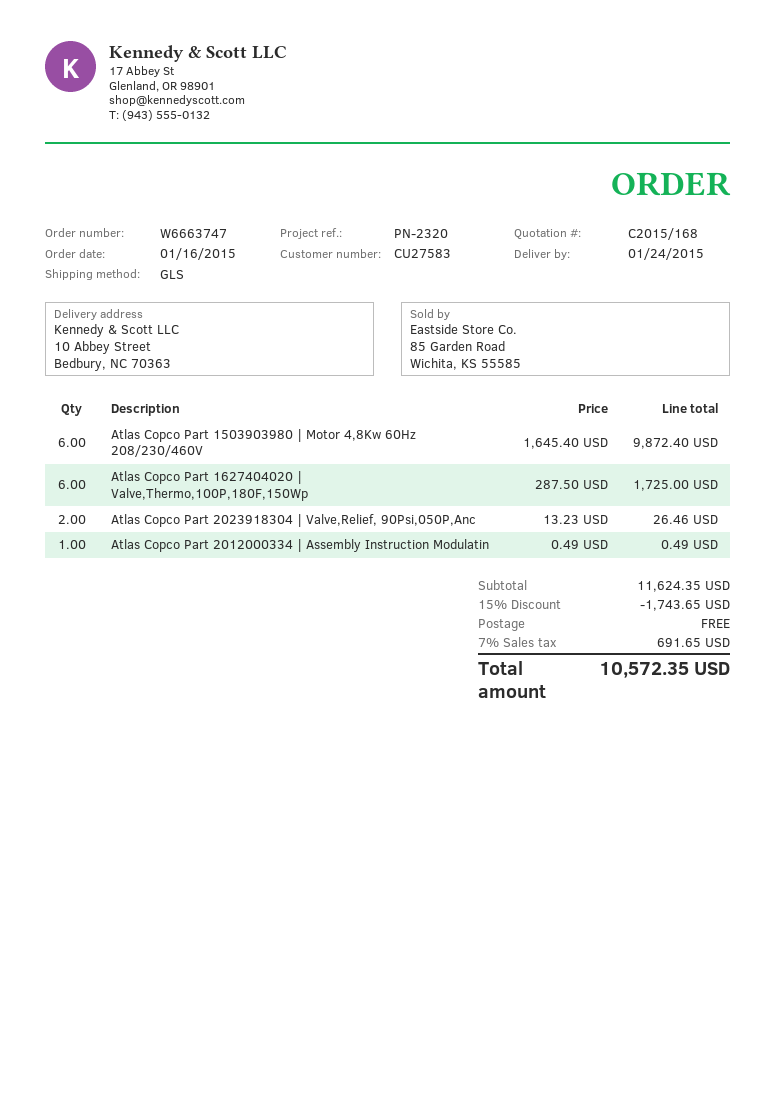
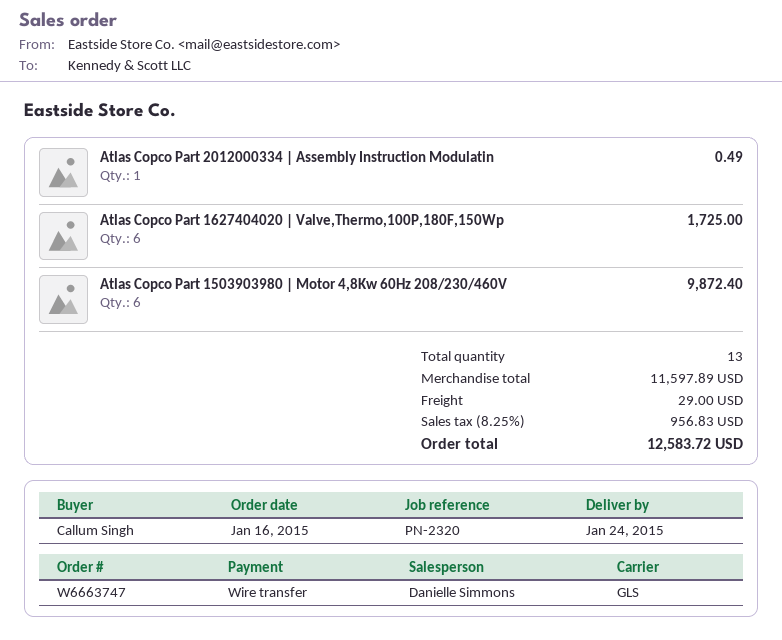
Atlas Copco Part 2023918304 | Valve,Relief, 90Psi,050P,Anc: 2 for 26.46 -> none
subtotal: 11624.35 -> 11597.89
discount: 15% = 1743.65 -> none
shipping: 0.00 -> 29.00
tax: 7% = 691.65 -> 8.25% = 956.83
total: 10572.35 -> 12583.72

